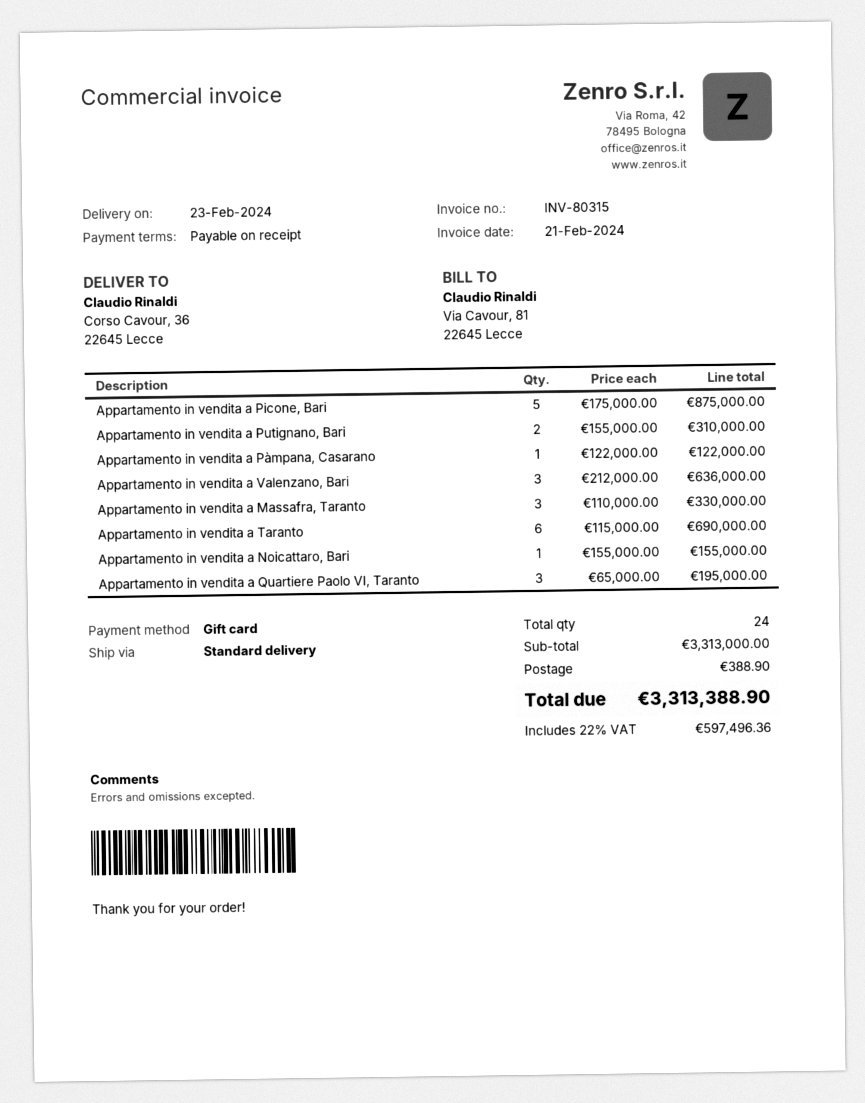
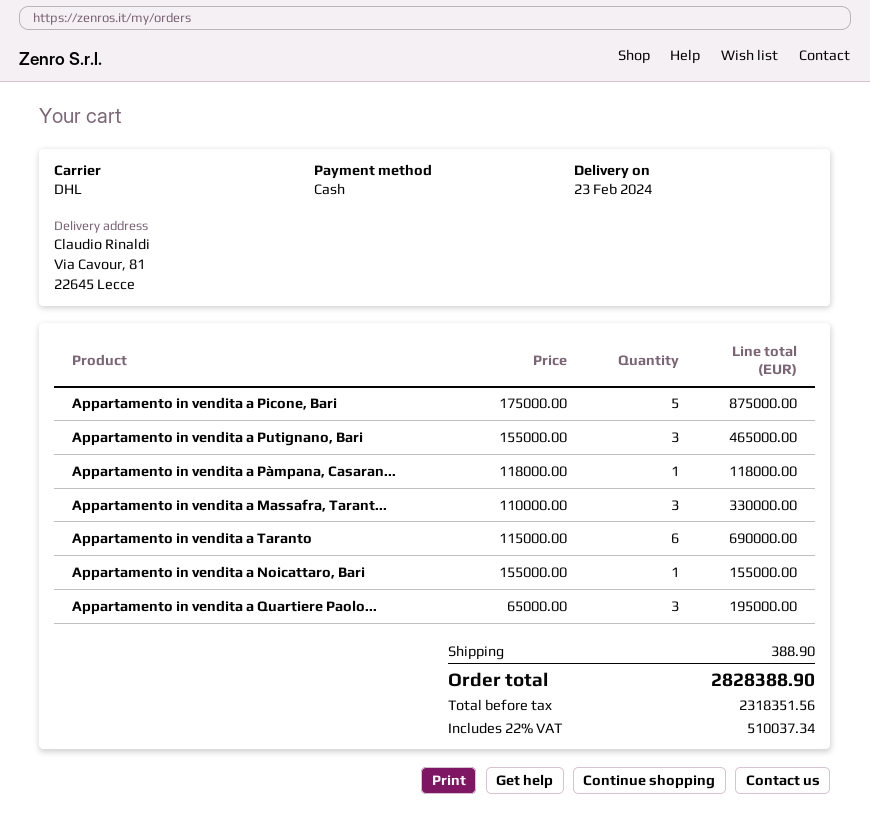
payment method: gift card -> cash
shipping method: standard -> DHL
ship to: Corso Cavour, 36, 22645 Lecce -> Via Cavour, 81, 22645 Lecce
Appartamento in vendita a Putignano, Bari: 2 x 155000.00 = 310000.00 -> 3 x 155000.00 = 465000.00
Appartamento in vendita a Pàmpana, Casarano: 1 x 122000.00 = 122000.00 -> 1 x 118000.00 = 118000.00
Appartamento in vendita a Valenzano, Bari: 3 x 212000.00 = 636000.00 -> none
tax: 22% = 597496.36 -> 22% = 510037.34
total: 3313388.90 -> 2828388.90

